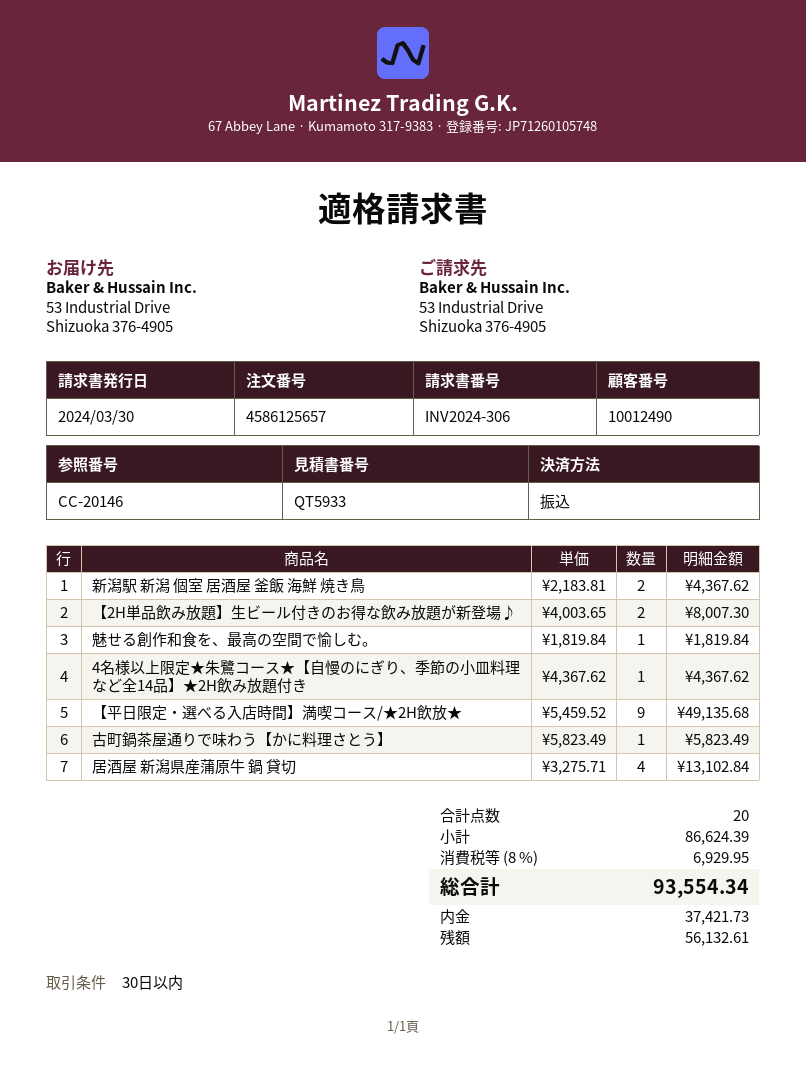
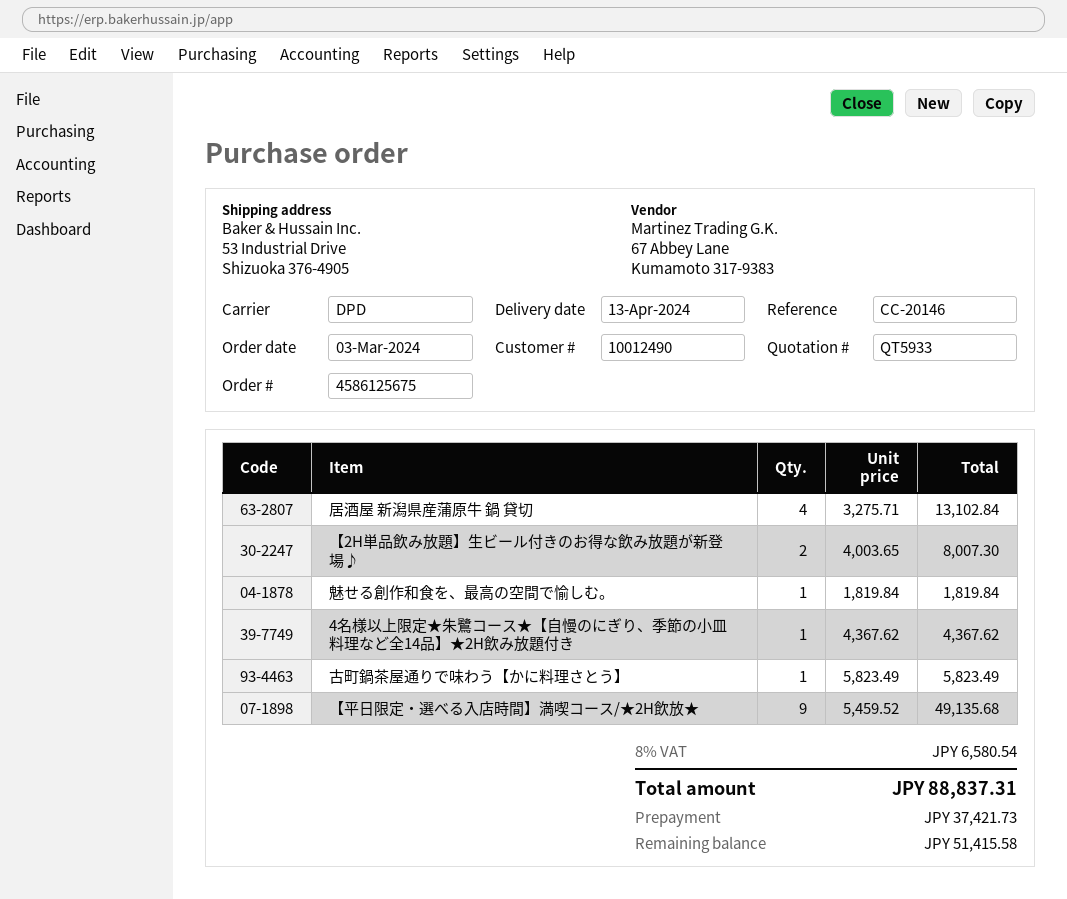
order number: 4586125657 -> 4586125675
新潟駅 新潟 個室 居酒屋 釜飯 海鮮 焼き鳥: 2 x 2183.81 = 4367.62 -> none
tax: 8% = 6929.95 -> 8% = 6580.54
total: 93554.34 -> 88837.31
balance: 56132.61 -> 51415.58

